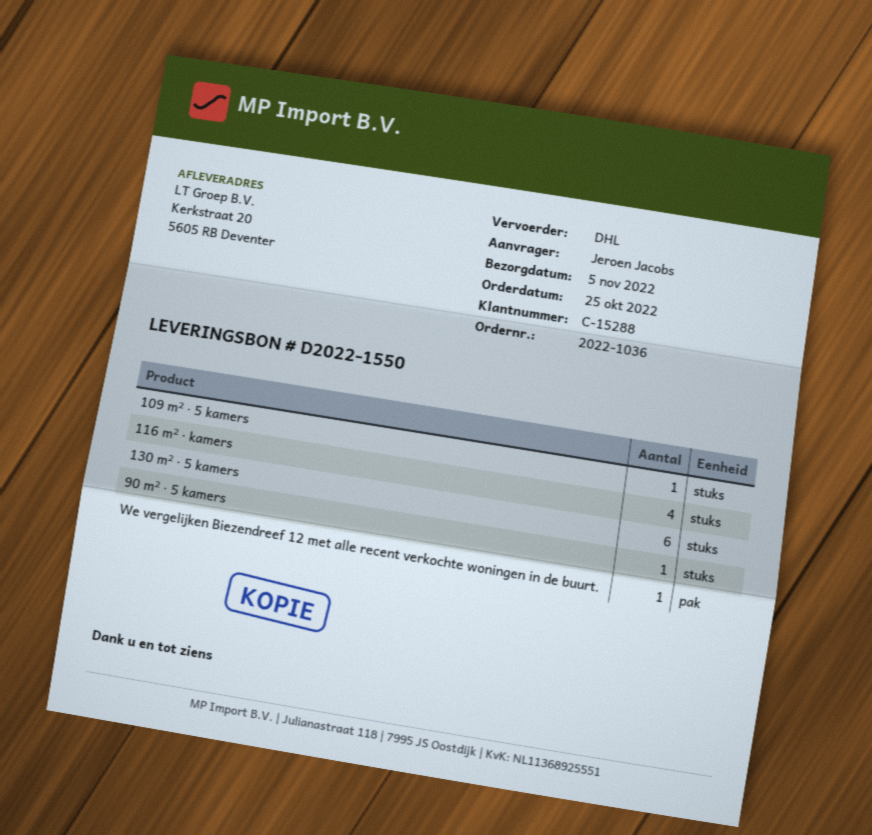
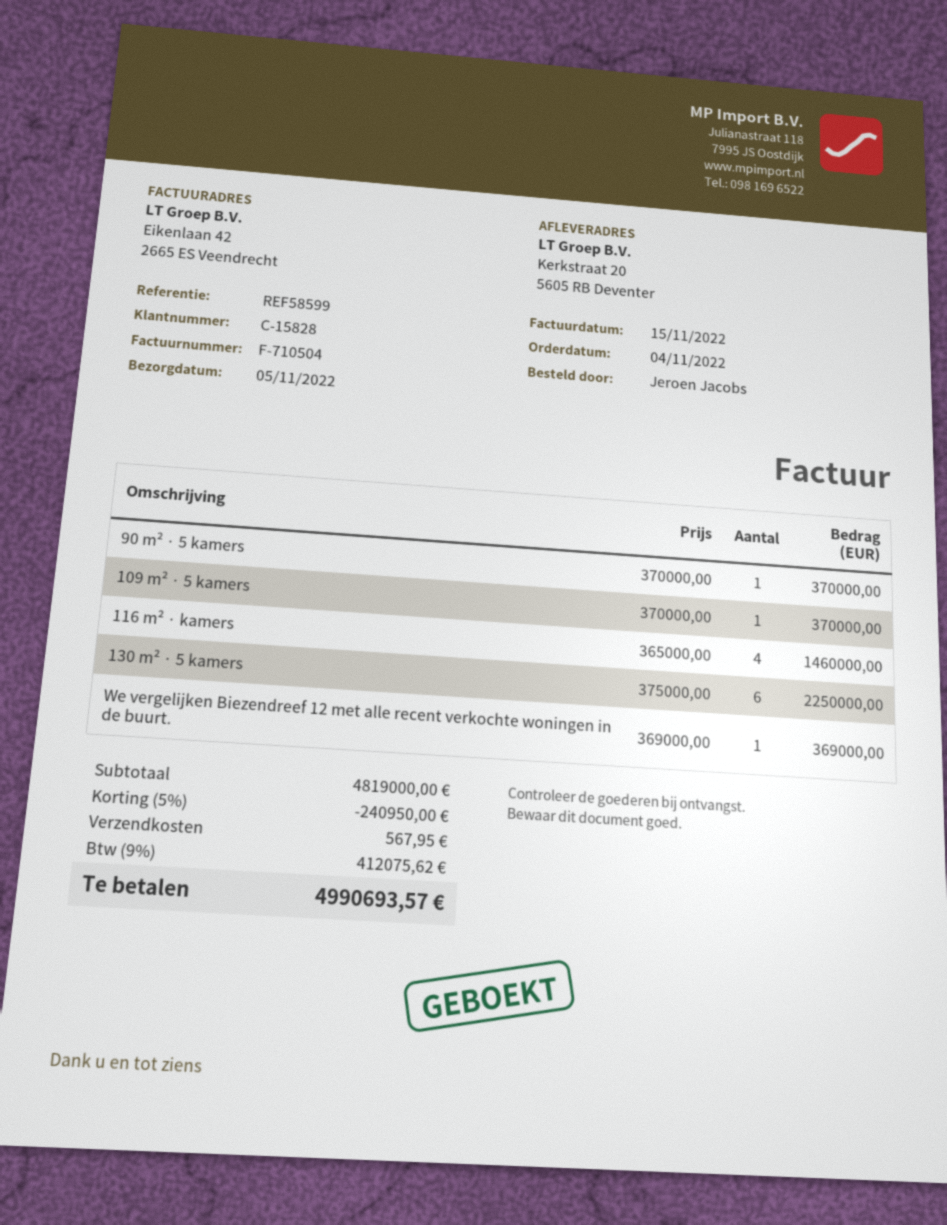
order date: 2022-10-25 -> 2022-11-04
customer number: C-15288 -> C-15828

